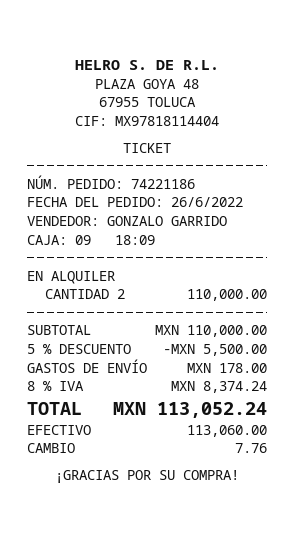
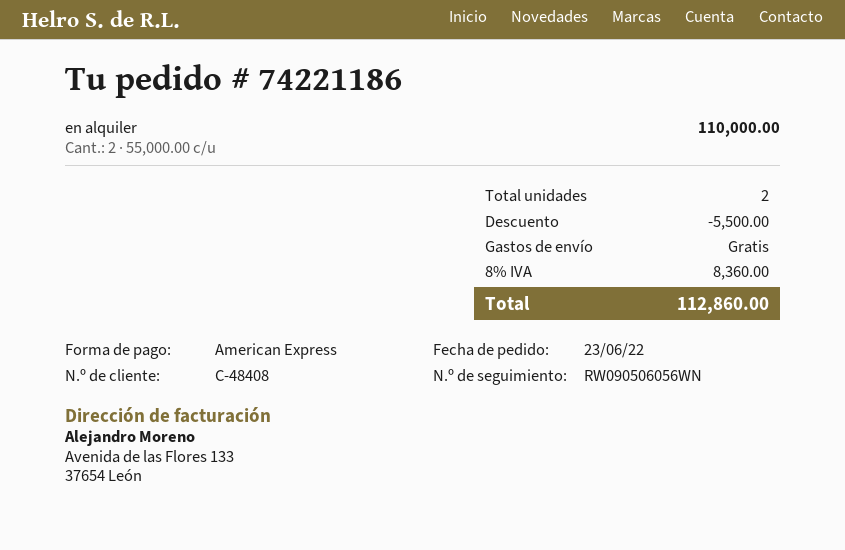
order date: 2022-06-26 -> 2022-06-23
payment method: cash -> American Express
shipping: 178.00 -> 0.00
tax: 8% = 8374.24 -> 8% = 8360.00
total: 113052.24 -> 112860.00

